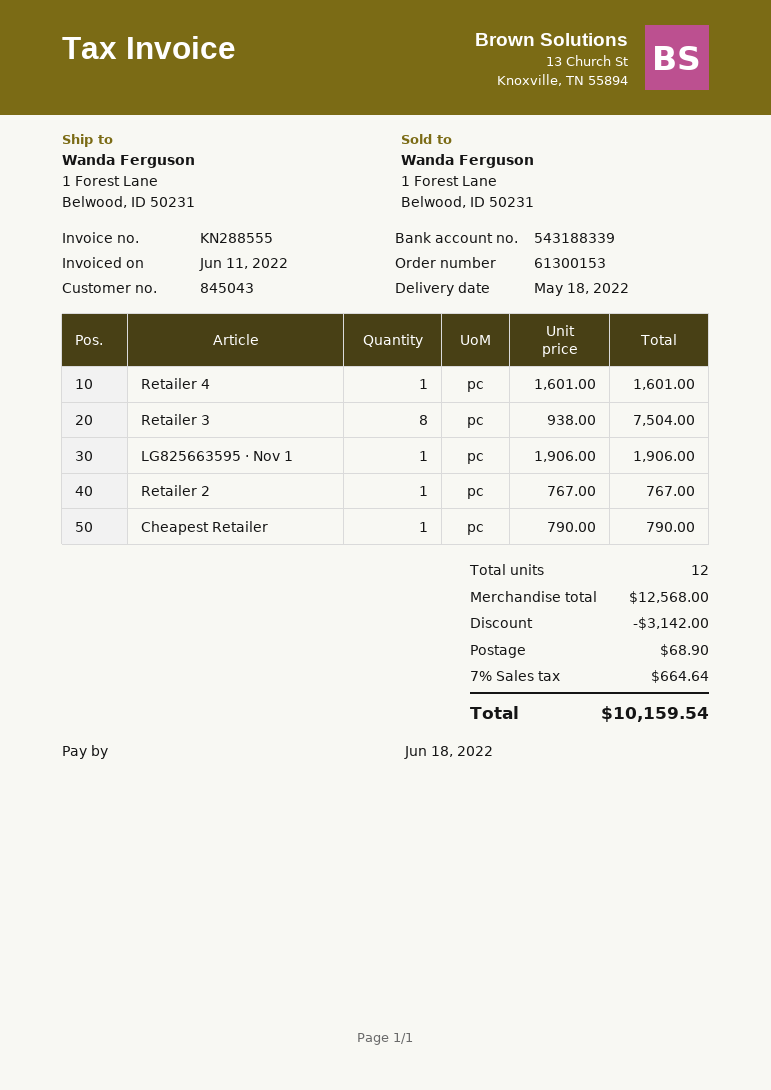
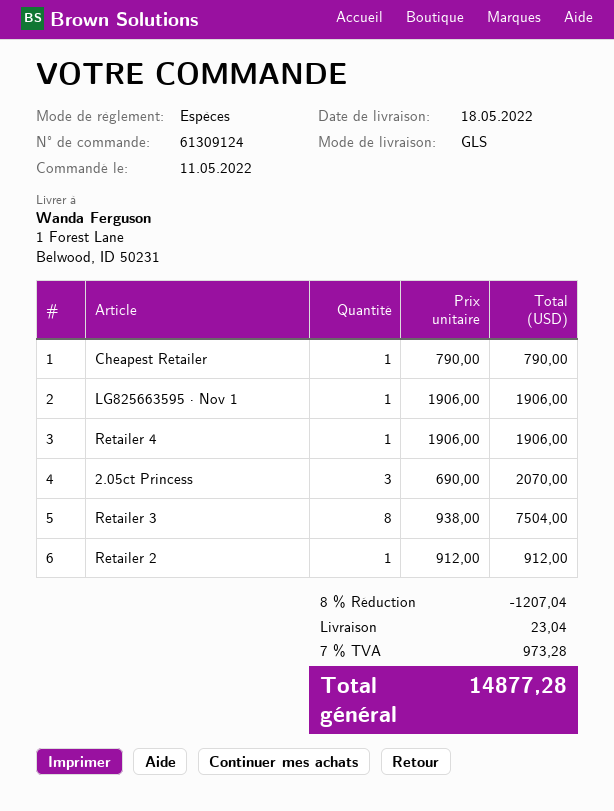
order number: 61300153 -> 61309124
Retailer 4: 1 x 1601.00 = 1601.00 -> 1 x 1906.00 = 1906.00
Retailer 2: 1 x 767.00 = 767.00 -> 1 x 912.00 = 912.00
2.05ct Princess: none -> 3 x 690.00 = 2070.00
discount: 3142.00 -> 1207.04
shipping: 68.90 -> 23.04
tax: 7% = 664.64 -> 7% = 973.28
total: 10159.54 -> 14877.28

